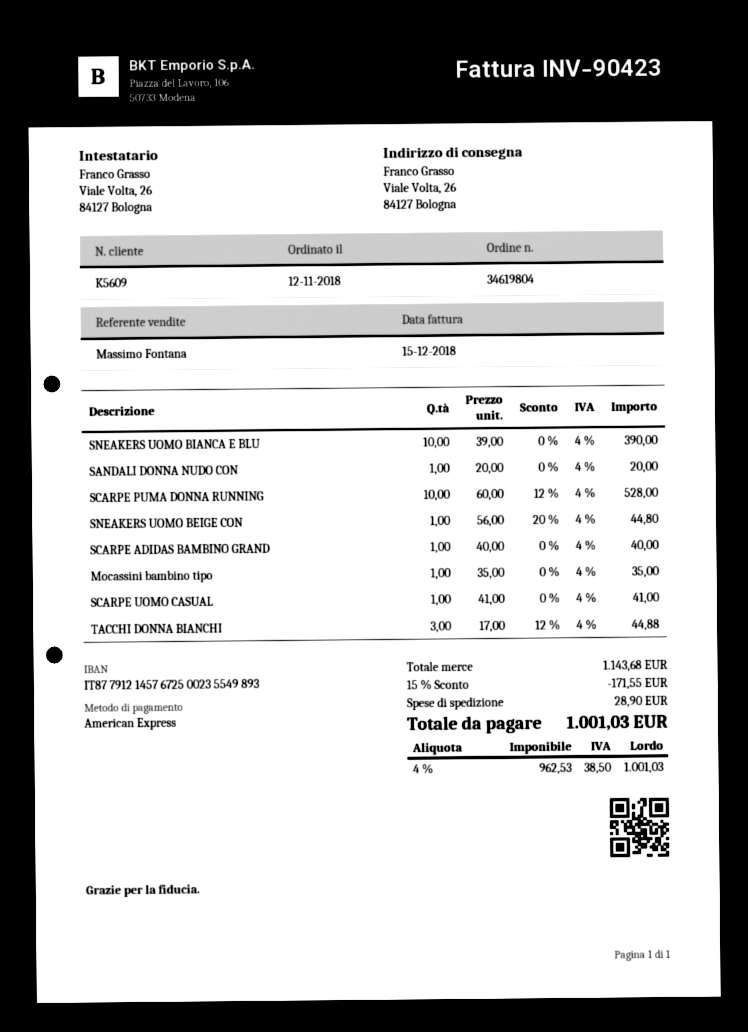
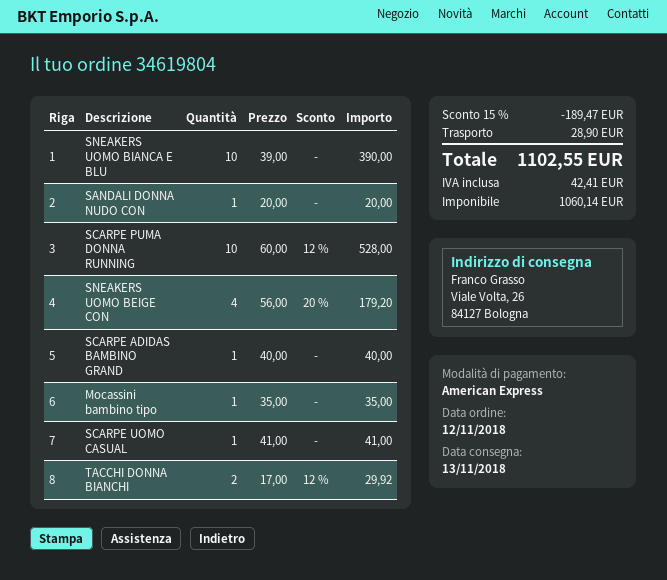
SNEAKERS UOMO BEIGE CON: 1 x 56.00 - 20% = 44.80 -> 4 x 56.00 - 20% = 179.20
TACCHI DONNA BIANCHI: 3 x 17.00 - 12% = 44.88 -> 2 x 17.00 - 12% = 29.92
discount: 15% = 171.55 -> 15% = 189.47
net: 962.53 -> 1060.14
tax: 38.50 -> 42.41
total: 1001.03 -> 1102.55

